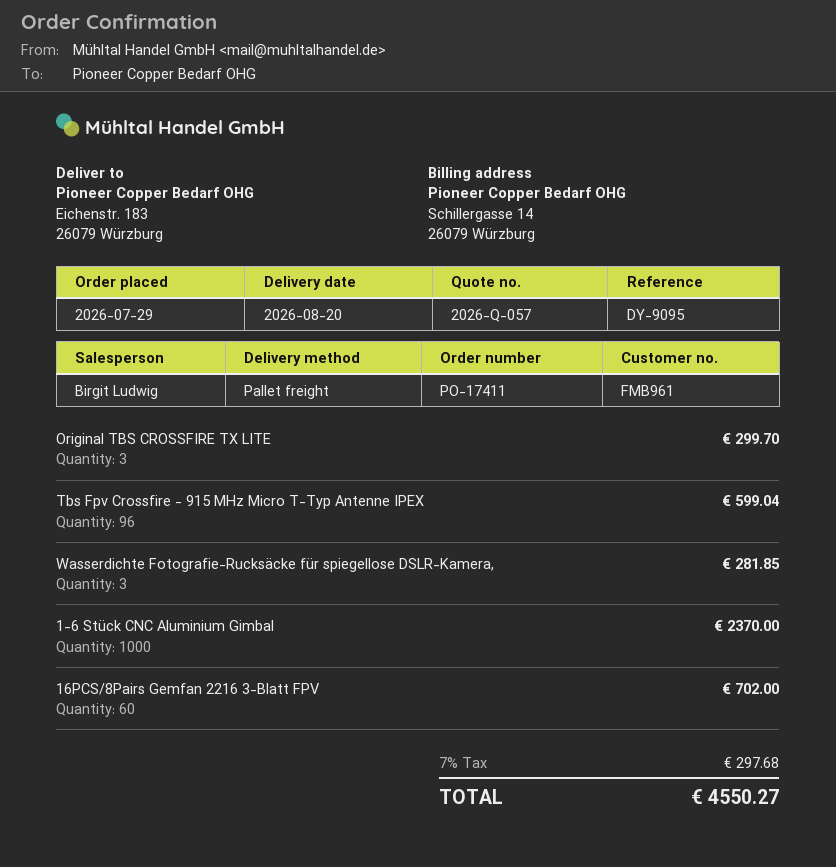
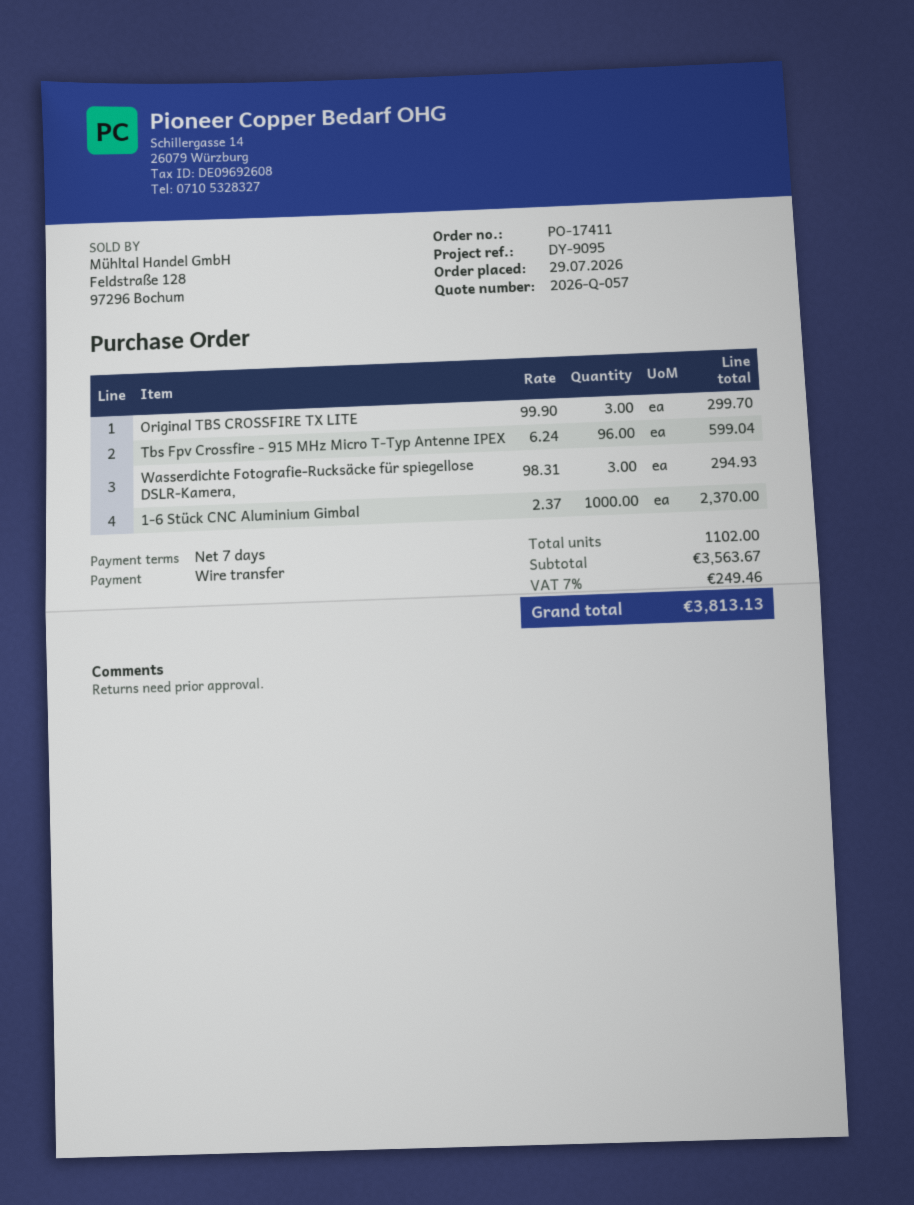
Wasserdichte Fotografie-Rucksäcke für spiegellose DSLR-Kamera,: 3 for 281.85 -> 3 for 294.93
16PCS/8Pairs Gemfan 2216 3-Blatt FPV: 60 for 702.00 -> none
tax: 7% = 297.68 -> 7% = 249.46
total: 4550.27 -> 3813.13

